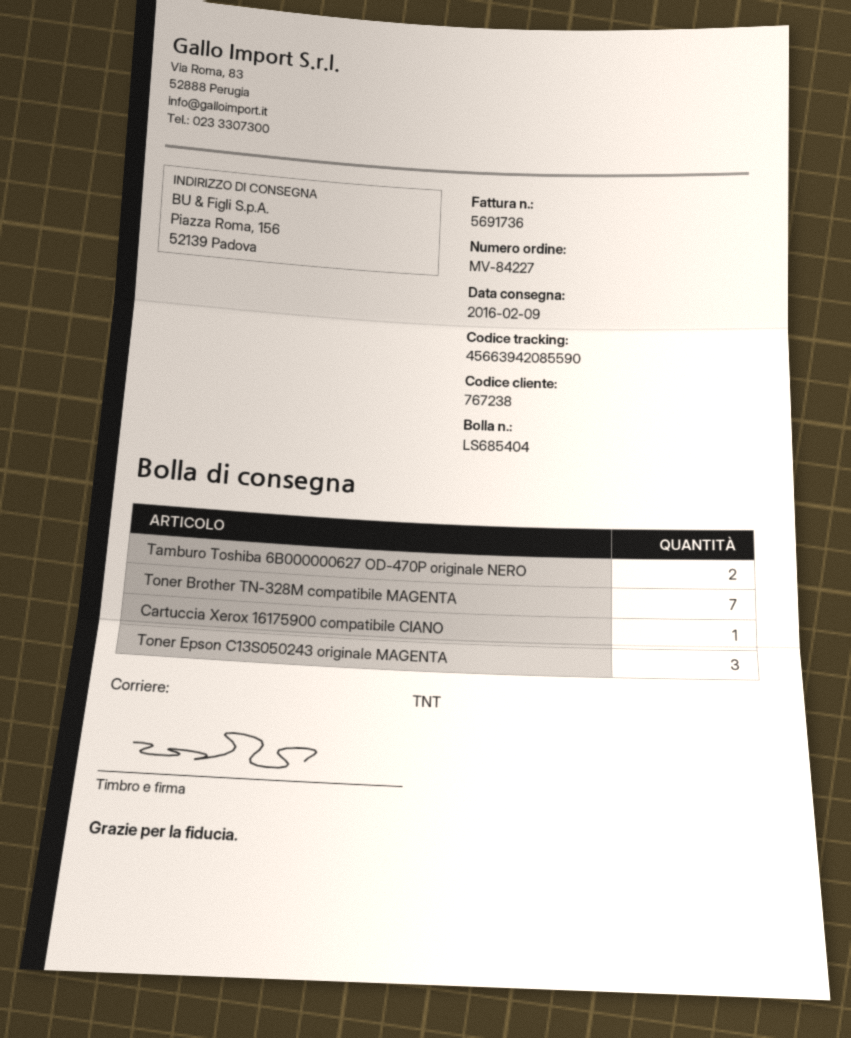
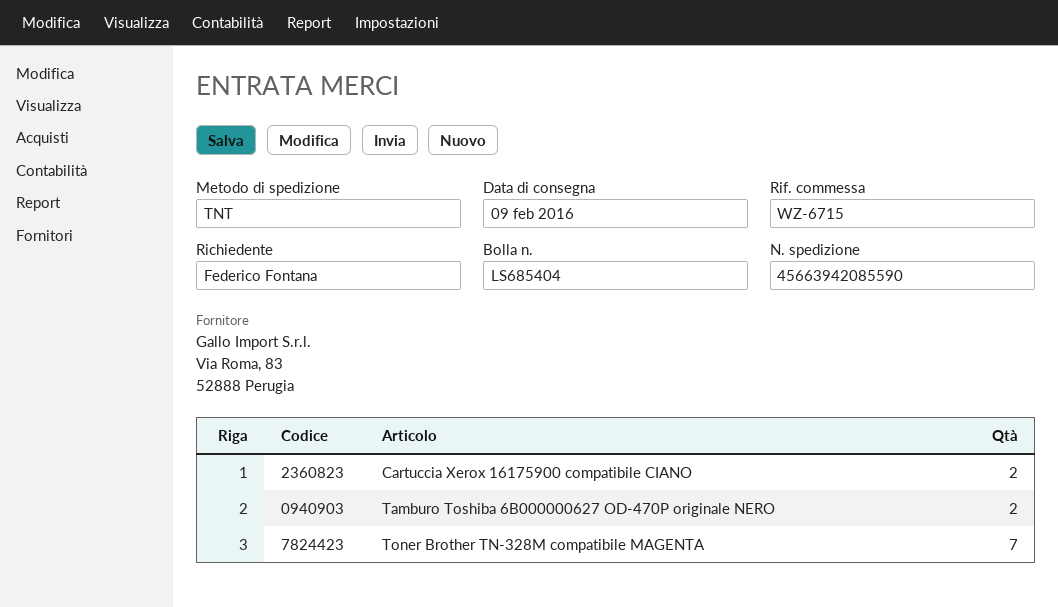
Cartuccia Xerox 16175900 compatibile CIANO: 1 -> 2
Toner Epson C13S050243 originale MAGENTA: 3 -> none

